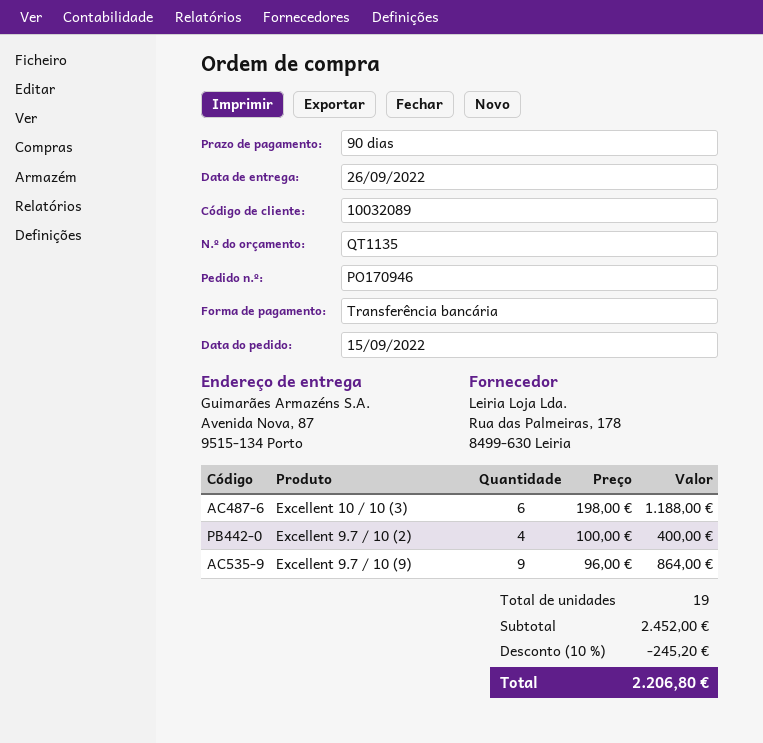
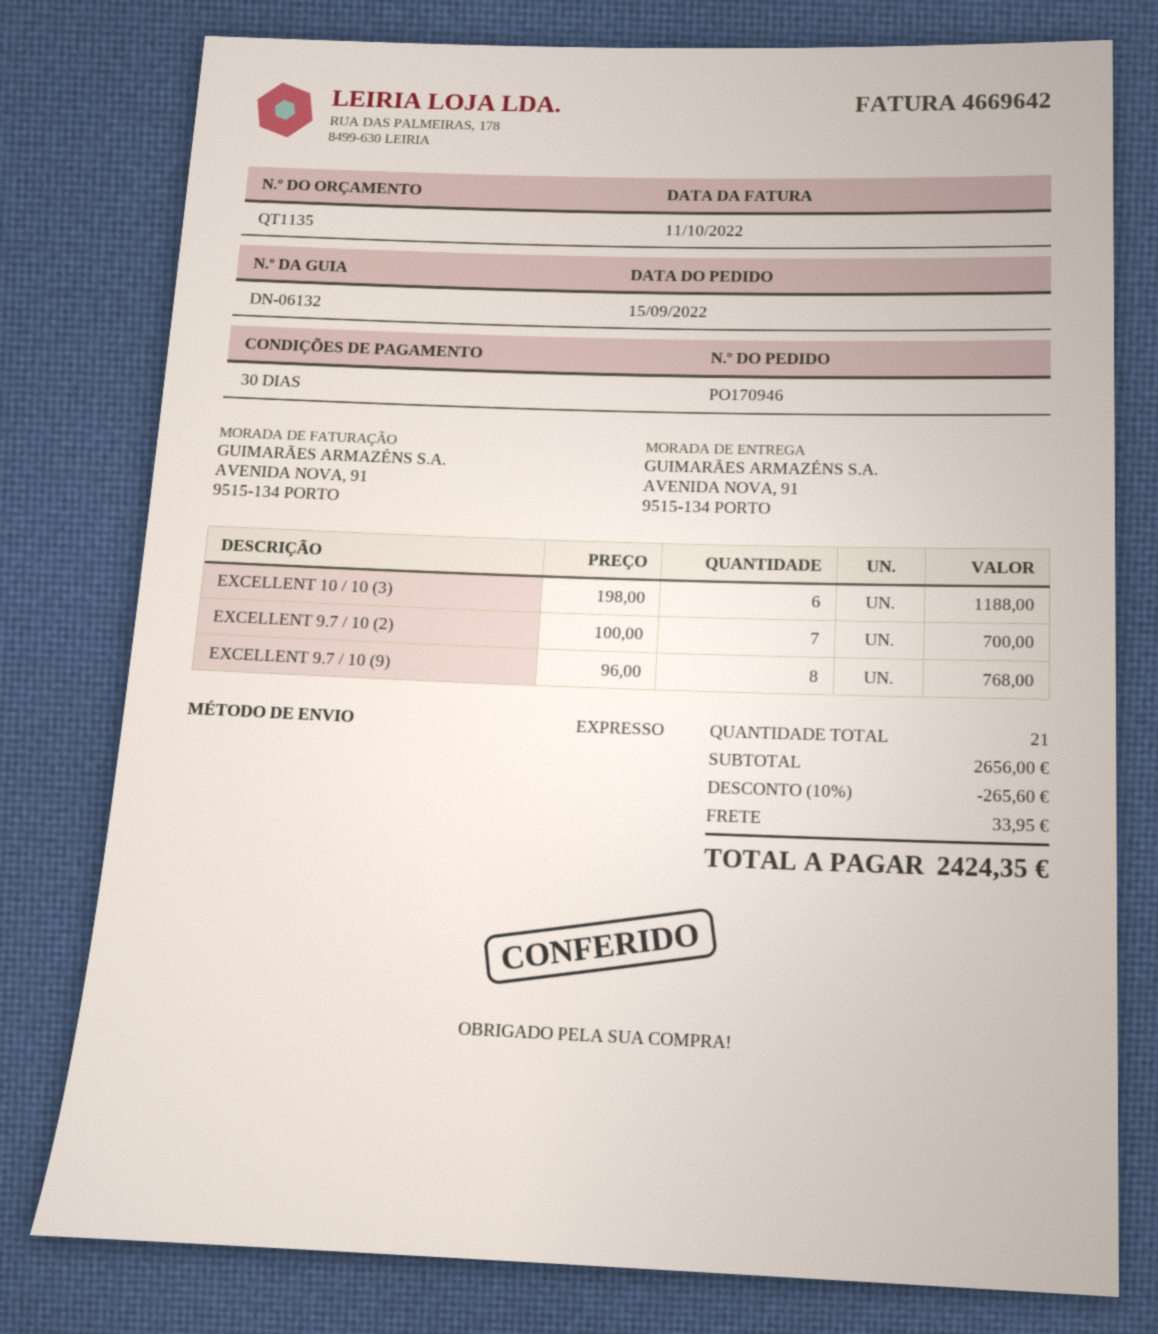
payment terms: 90 days -> 30 days
ship to: Avenida Nova, 87, 9515-134 Porto -> AVENIDA NOVA, 91, 9515-134 PORTO
Excellent 9.7 / 10 (2): 4 x 100.00 = 400.00 -> 7 x 100.00 = 700.00
Excellent 9.7 / 10 (9): 9 x 96.00 = 864.00 -> 8 x 96.00 = 768.00
total quantity: 19 -> 21
subtotal: 2452.00 -> 2656.00
discount: 10% = 245.20 -> 10% = 265.60
shipping: none -> 33.95
total: 2206.80 -> 2424.35

